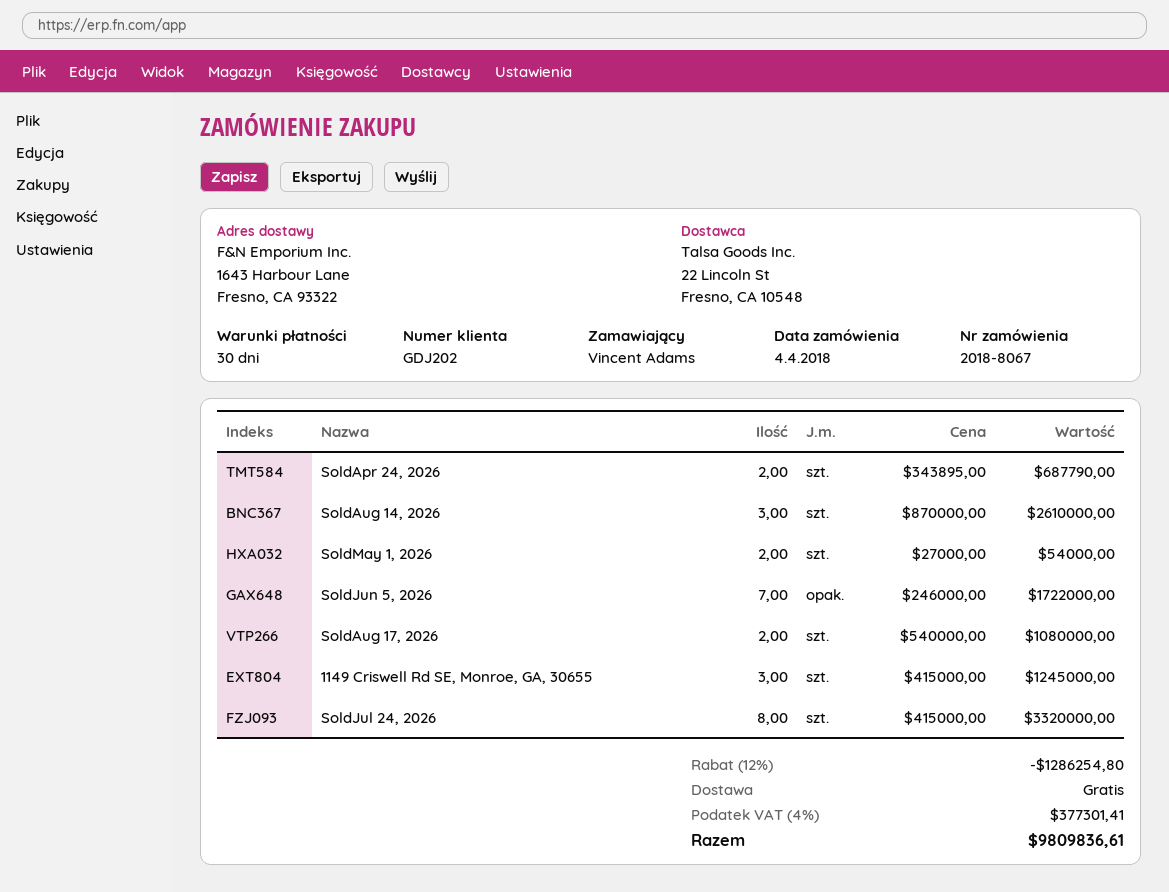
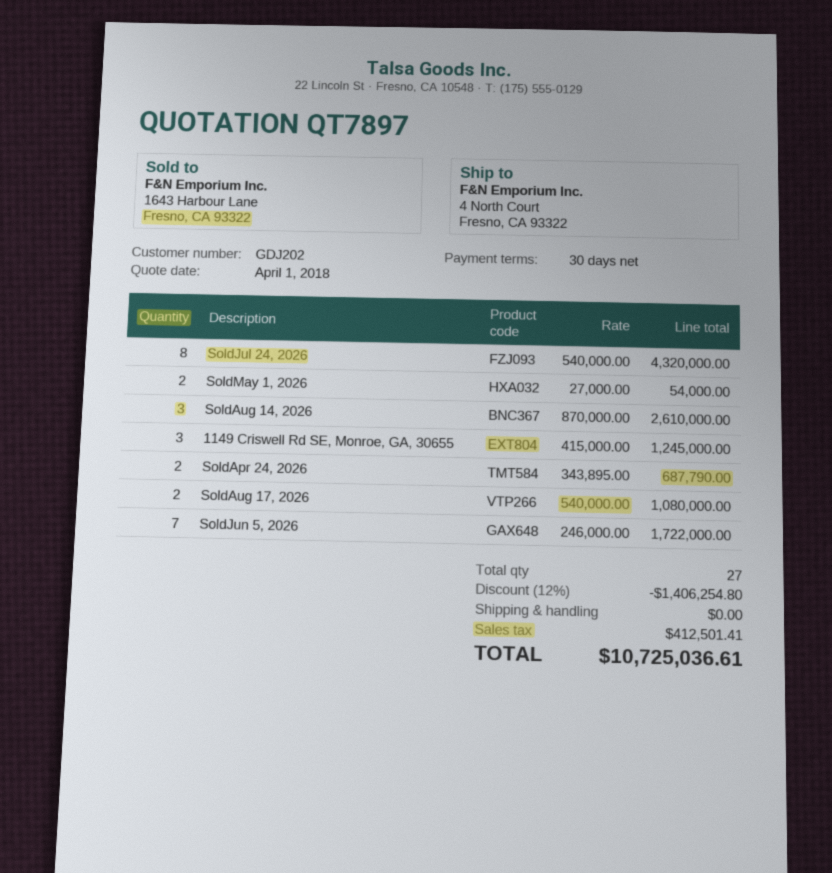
ship to: 1643 Harbour Lane, Fresno, CA 93322 -> 4 North Court, Fresno, CA 93322
SoldJul 24, 2026: 8 x 415000.00 = 3320000.00 -> 8 x 540000.00 = 4320000.00
discount: 12% = 1286254.80 -> 12% = 1406254.80
tax: 377301.41 -> 412501.41
total: 9809836.61 -> 10725036.61

